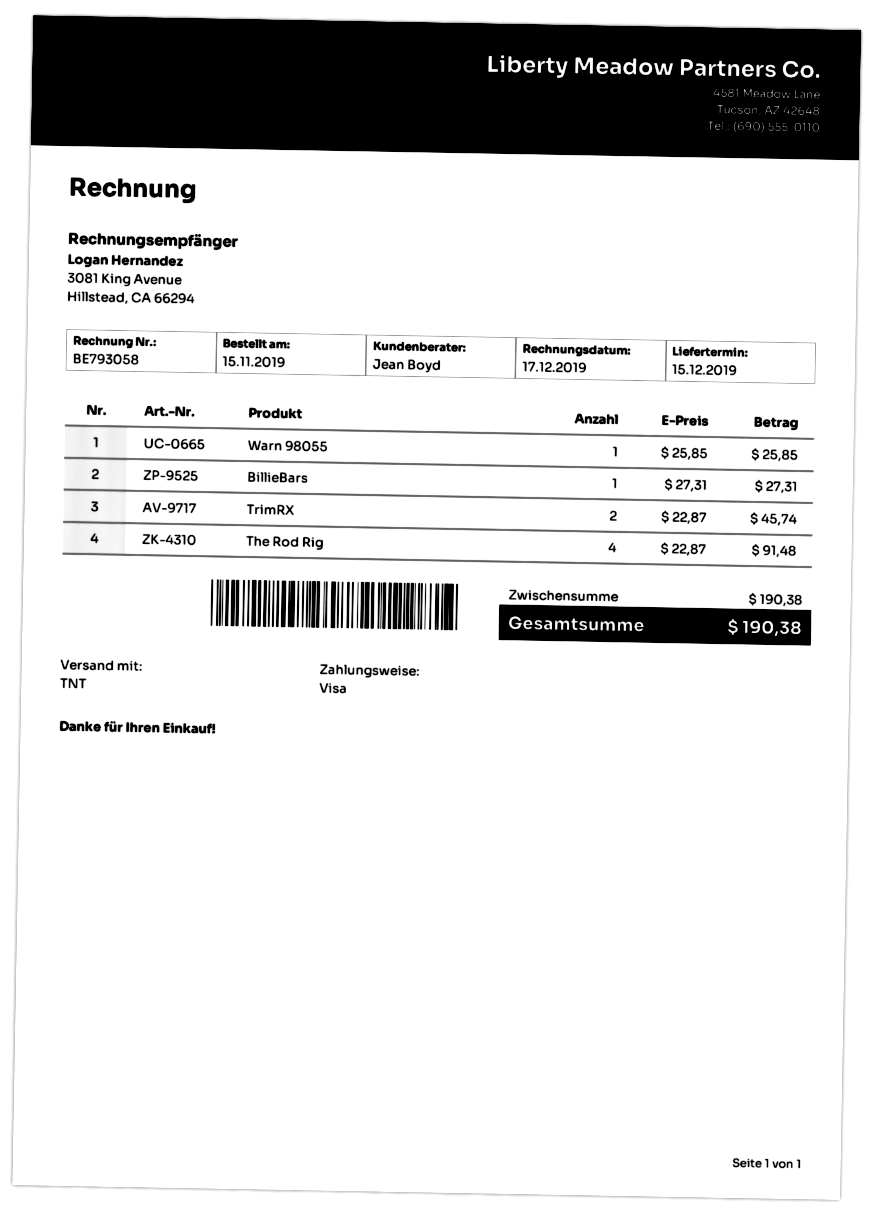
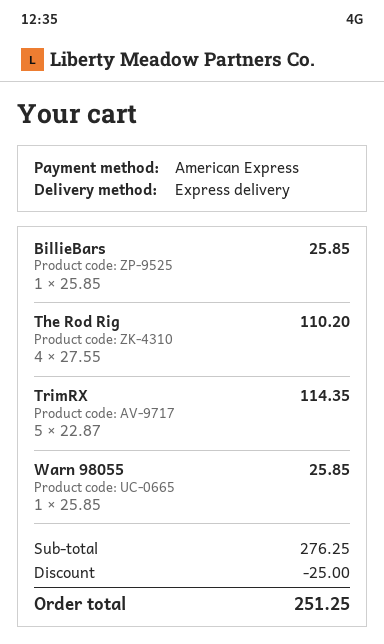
payment method: Visa -> American Express
shipping method: TNT -> express
BillieBars: 1 x 27.31 = 27.31 -> 1 x 25.85 = 25.85
TrimRX: 2 x 22.87 = 45.74 -> 5 x 22.87 = 114.35
The Rod Rig: 4 x 22.87 = 91.48 -> 4 x 27.55 = 110.20
subtotal: 190.38 -> 276.25
discount: none -> 25.00
total: 190.38 -> 251.25

